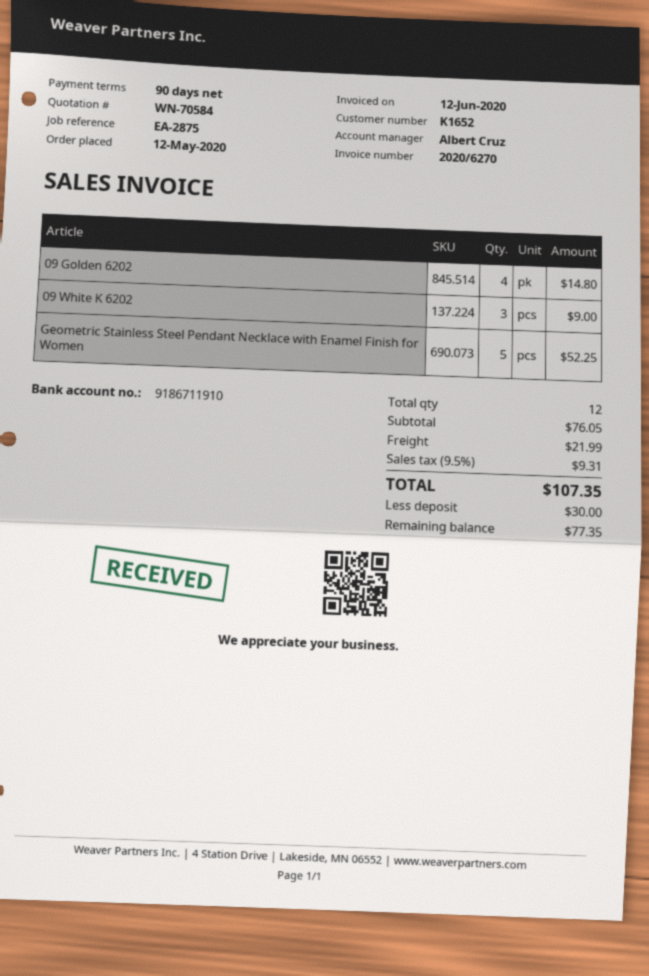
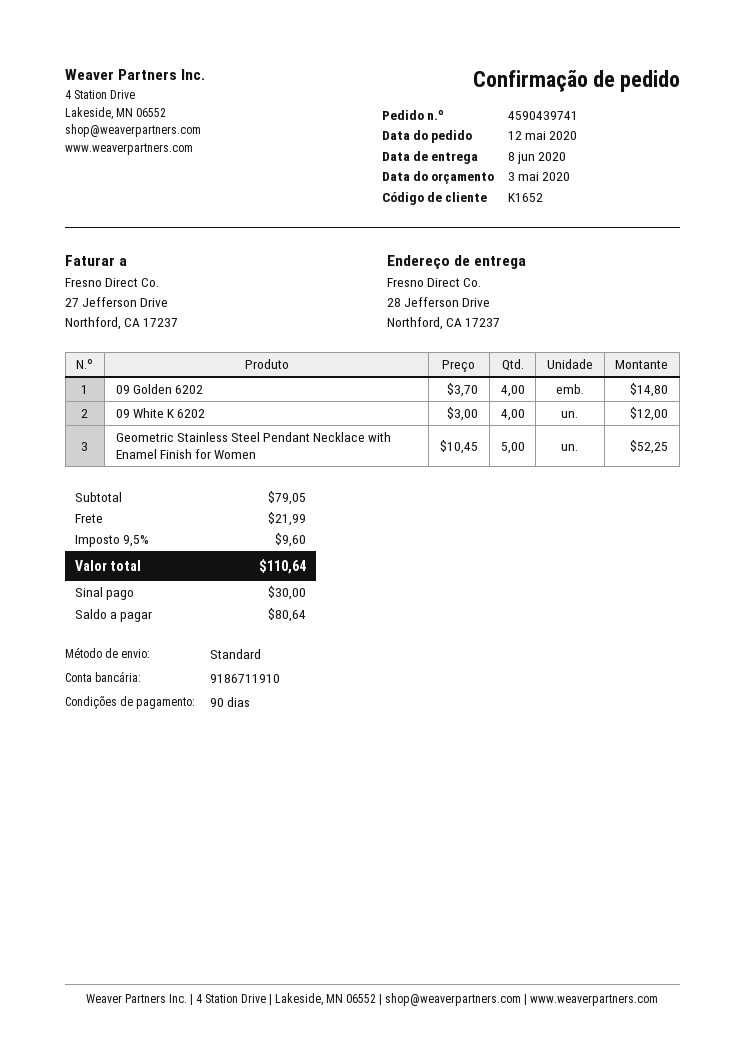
09 White K 6202: 3 for 9.00 -> 4 for 12.00
subtotal: 76.05 -> 79.05
tax: 9.5% = 9.31 -> 9.5% = 9.60
total: 107.35 -> 110.64
balance: 77.35 -> 80.64

